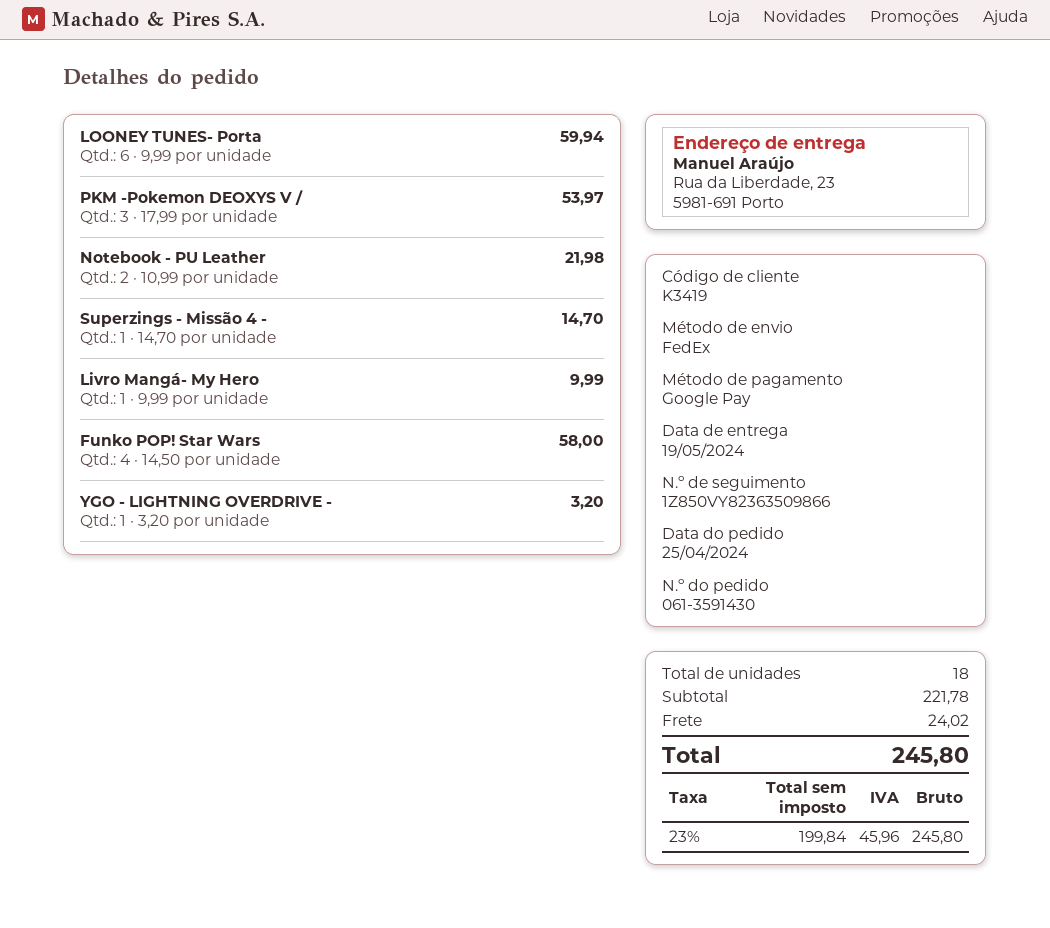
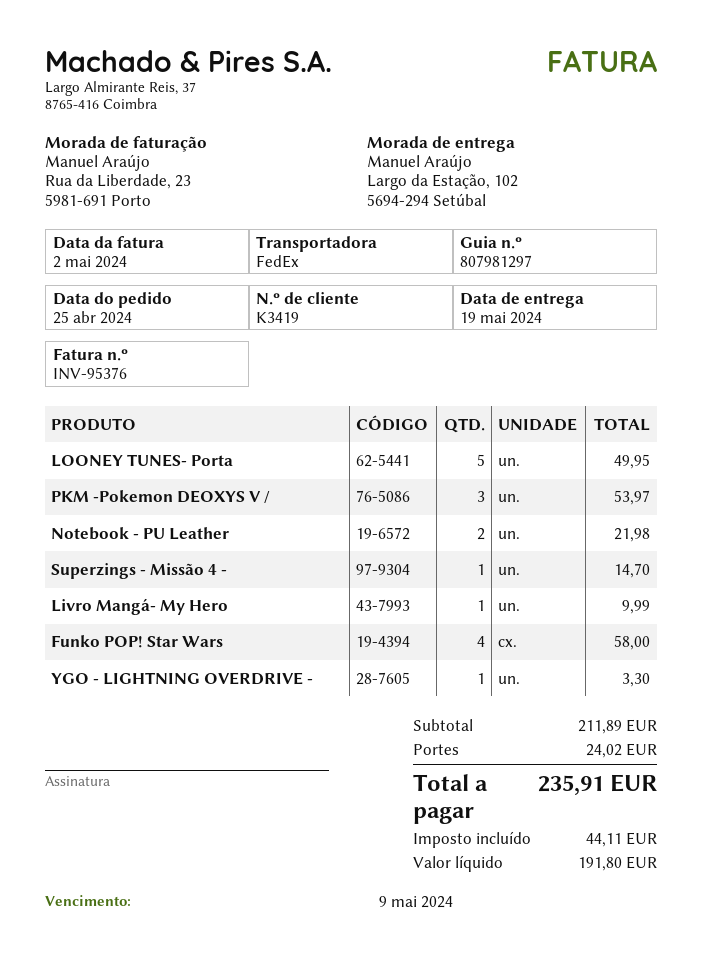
ship to: Rua da Liberdade, 23, 5981-691 Porto -> Largo da Estação, 102, 5694-294 Setúbal
LOONEY TUNES- Porta: 6 for 59.94 -> 5 for 49.95
YGO - LIGHTNING OVERDRIVE -: 1 for 3.20 -> 1 for 3.30
subtotal: 221.78 -> 211.89
net: 199.84 -> 191.80
tax: 45.96 -> 44.11
total: 245.80 -> 235.91

